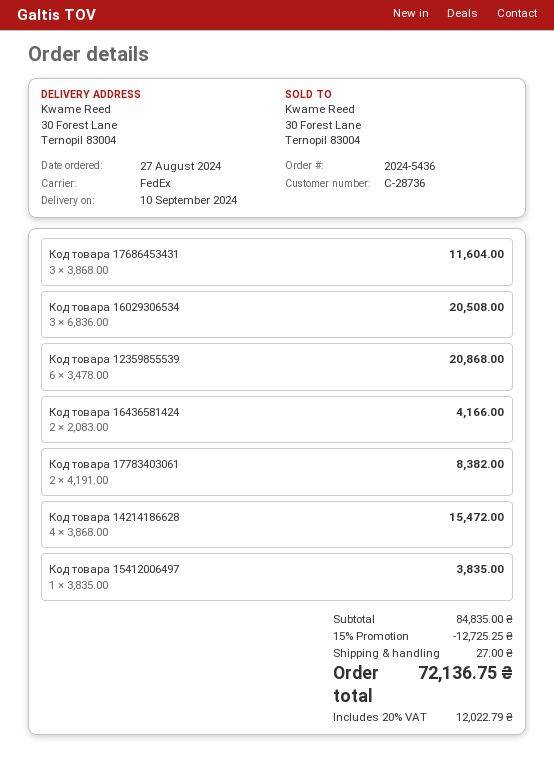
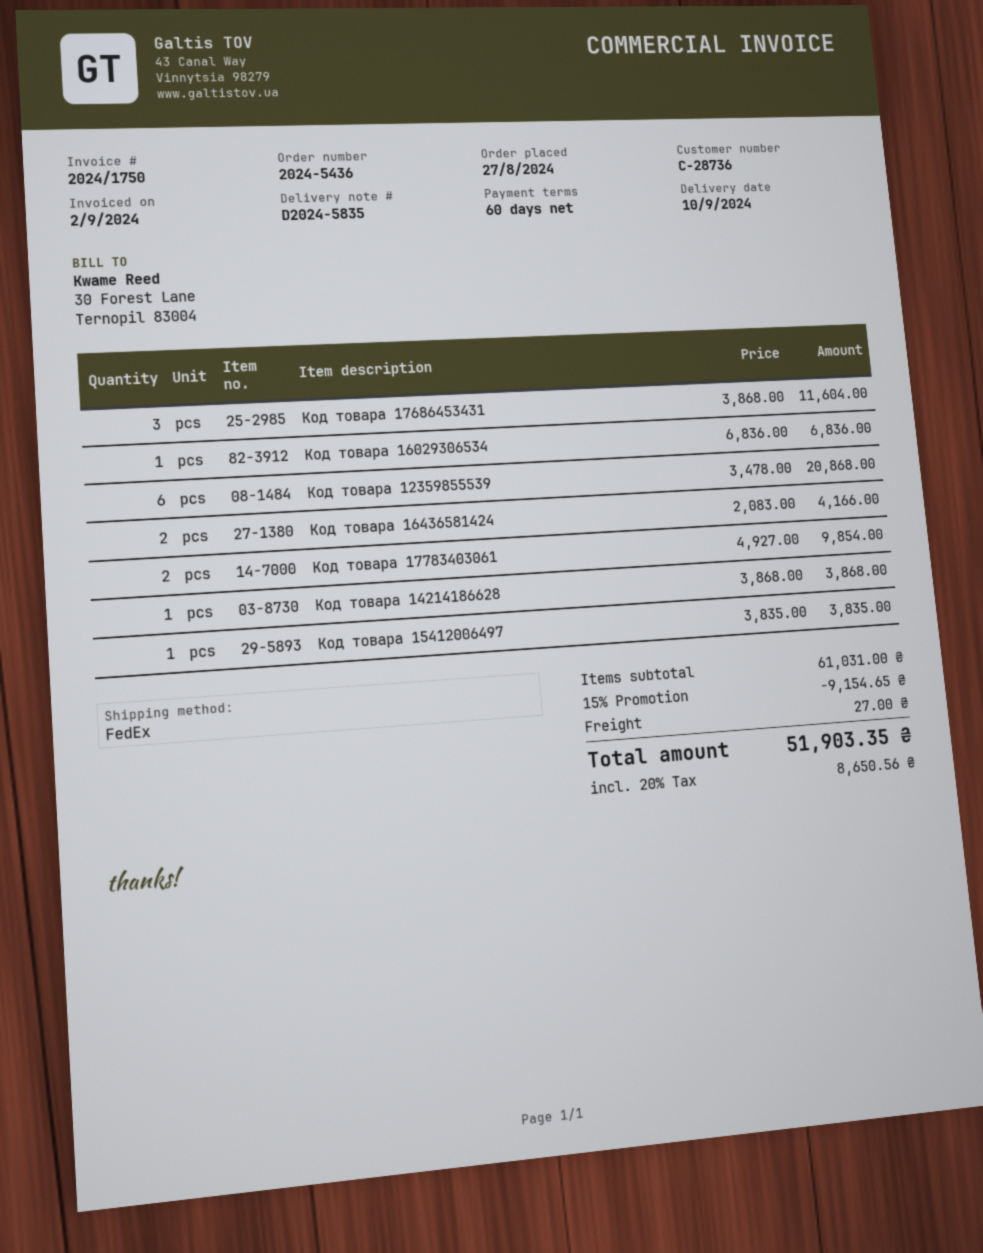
Код товара 16029306534: 3 x 6836.00 = 20508.00 -> 1 x 6836.00 = 6836.00
Код товара 17783403061: 2 x 4191.00 = 8382.00 -> 2 x 4927.00 = 9854.00
Код товара 14214186628: 4 x 3868.00 = 15472.00 -> 1 x 3868.00 = 3868.00
subtotal: 84835.00 -> 61031.00
discount: 15% = 12725.25 -> 15% = 9154.65
tax: 20% = 12022.79 -> 20% = 8650.56
total: 72136.75 -> 51903.35

